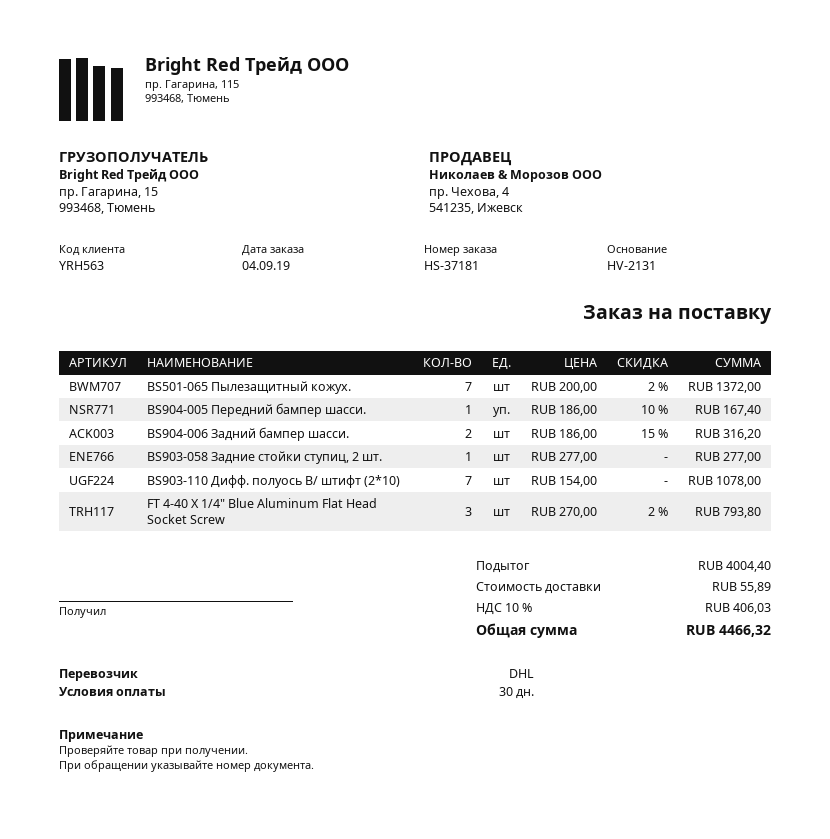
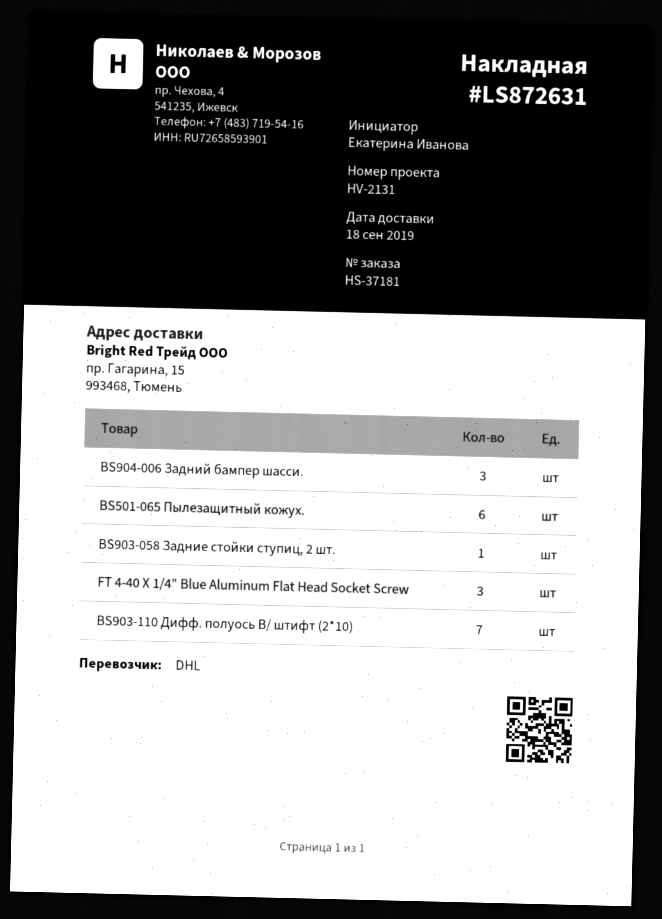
BS501-065 Пылезащитный кожух.: 7 -> 6
BS904-005 Передний бампер шасси.: 1 -> none
BS904-006 Задний бампер шасси.: 2 -> 3

